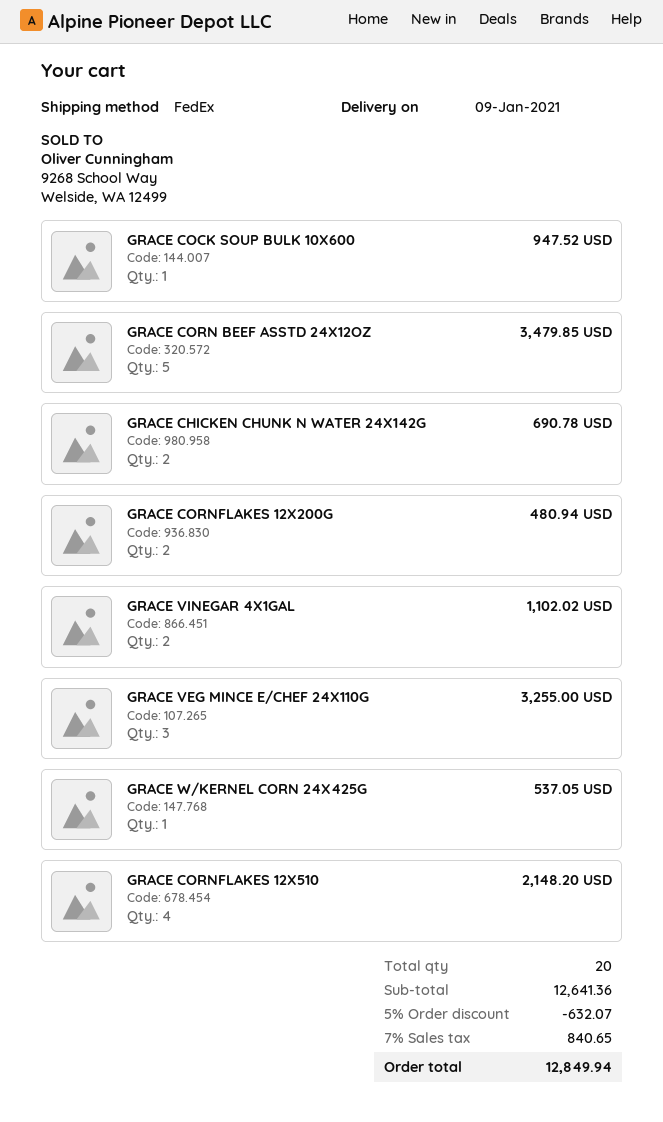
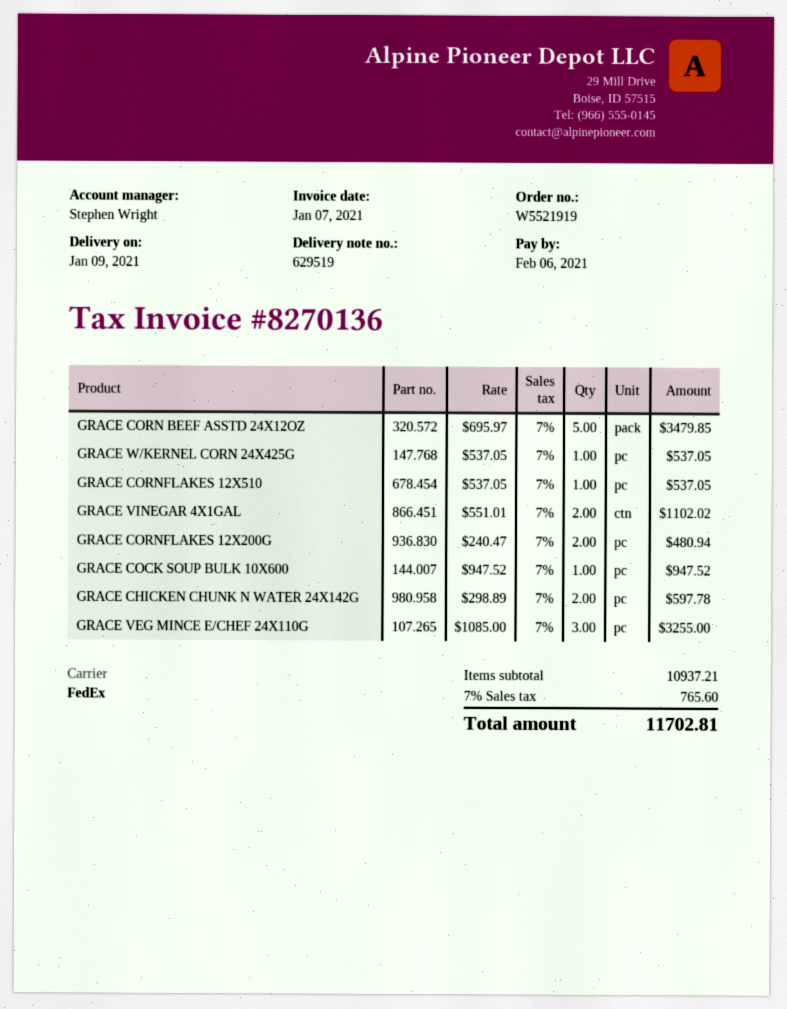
GRACE CHICKEN CHUNK N WATER 24X142G: 2 for 690.78 -> 2 for 597.78
GRACE CORNFLAKES 12X510: 4 for 2148.20 -> 1 for 537.05
subtotal: 12641.36 -> 10937.21
discount: 5% = 632.07 -> none
tax: 7% = 840.65 -> 7% = 765.60
total: 12849.94 -> 11702.81

